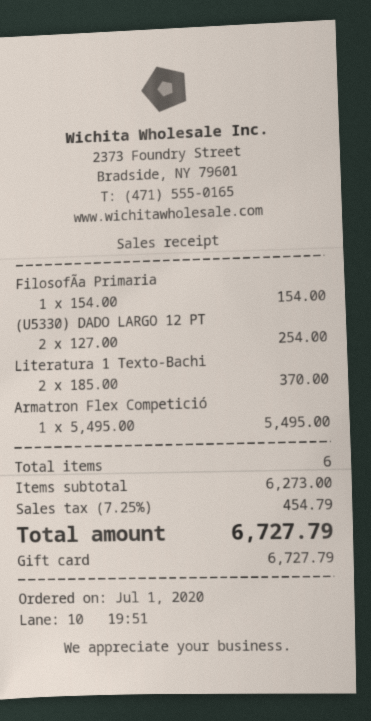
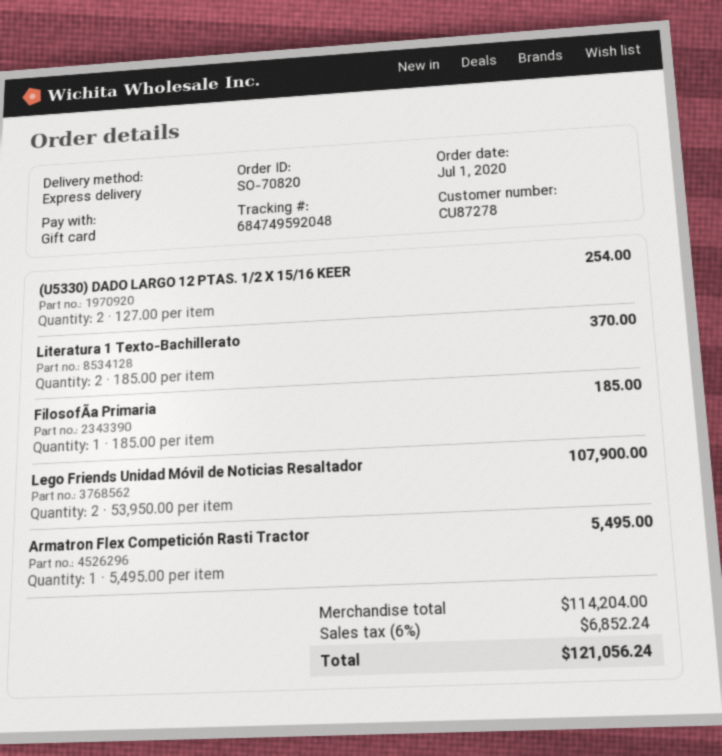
FilosofÃa Primaria: 1 x 154.00 = 154.00 -> 1 x 185.00 = 185.00
Lego Friends Unidad Móvil de Noticias Resaltador: none -> 2 x 53950.00 = 107900.00
subtotal: 6273.00 -> 114204.00
tax: 7.25% = 454.79 -> 6% = 6852.24
total: 6727.79 -> 121056.24

